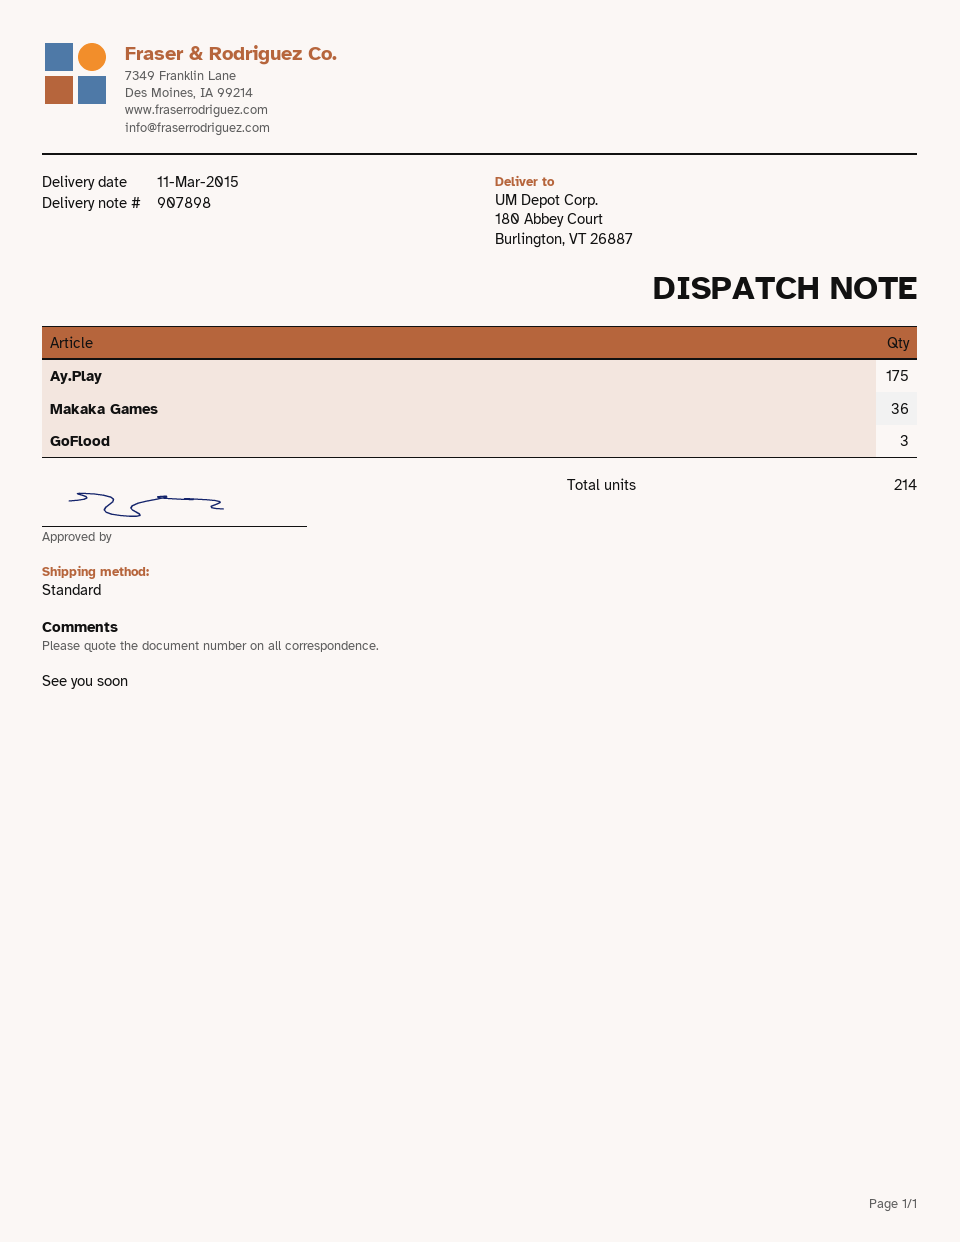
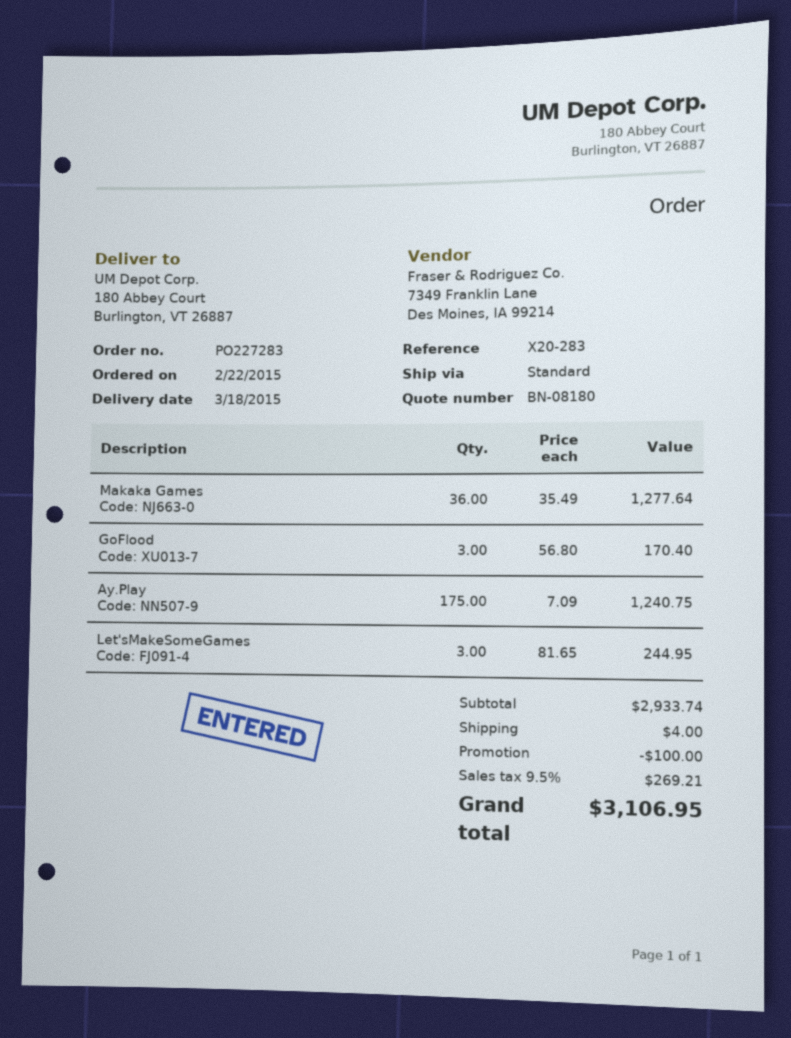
delivery date: 2015-03-11 -> 2015-03-18
Let'sMakeSomeGames: none -> 3

